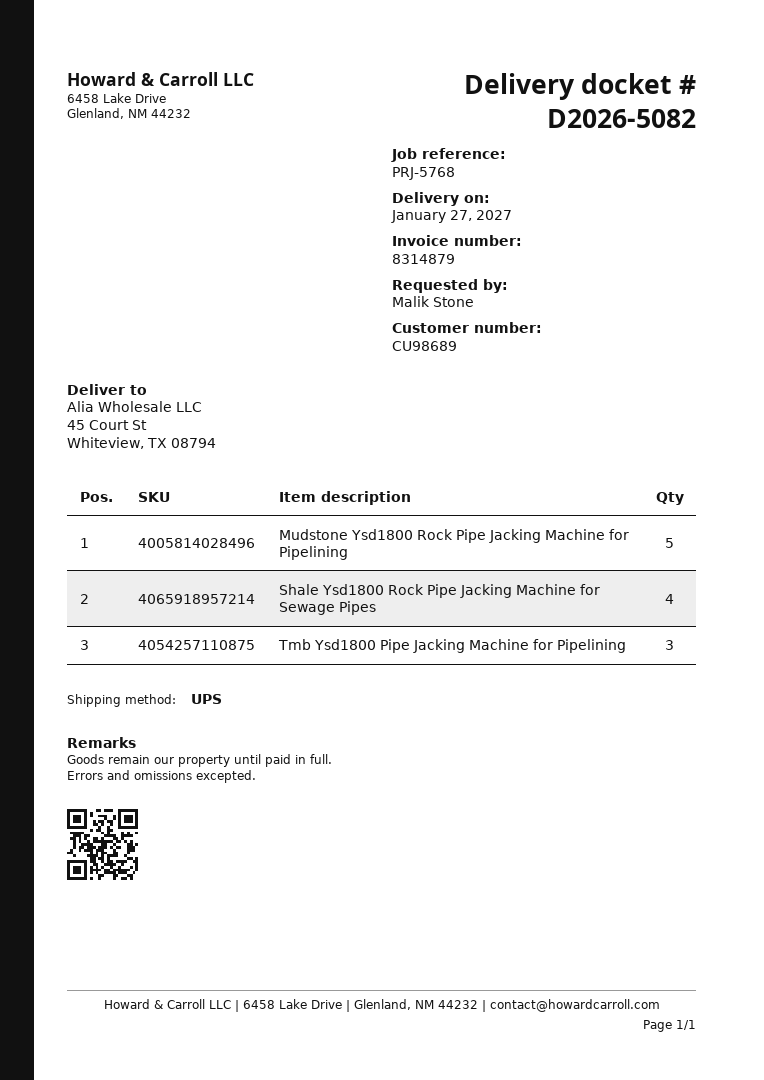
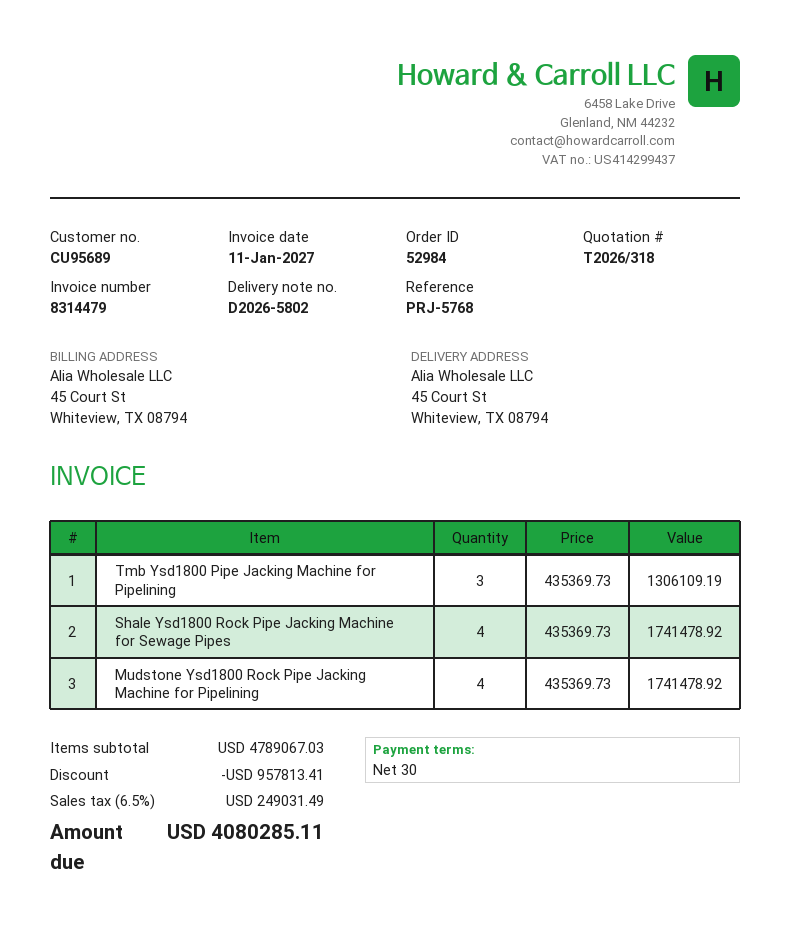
delivery note number: D2026-5082 -> D2026-5802
invoice number: 8314879 -> 8314479
customer number: CU98689 -> CU95689
Mudstone Ysd1800 Rock Pipe Jacking Machine for Pipelining: 5 -> 4

